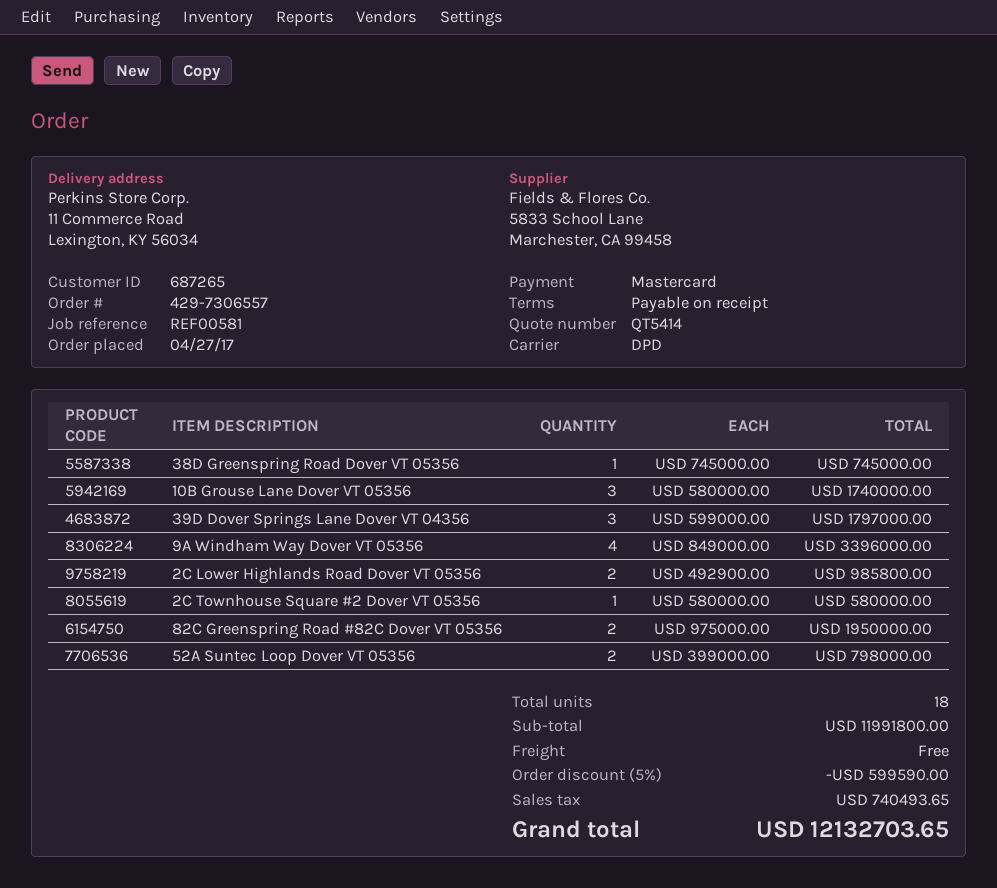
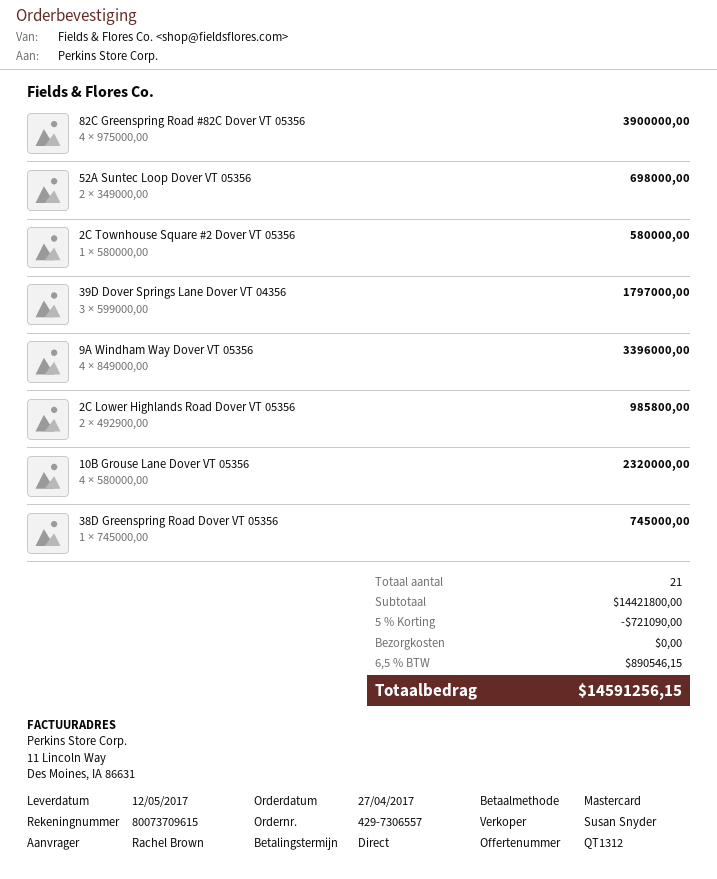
quote number: QT5414 -> QT1312
10B Grouse Lane Dover VT 05356: 3 x 580000.00 = 1740000.00 -> 4 x 580000.00 = 2320000.00
82C Greenspring Road #82C Dover VT 05356: 2 x 975000.00 = 1950000.00 -> 4 x 975000.00 = 3900000.00
52A Suntec Loop Dover VT 05356: 2 x 399000.00 = 798000.00 -> 2 x 349000.00 = 698000.00
total quantity: 18 -> 21
subtotal: 11991800.00 -> 14421800.00
discount: 5% = 599590.00 -> 5% = 721090.00
tax: 740493.65 -> 890546.15
total: 12132703.65 -> 14591256.15

